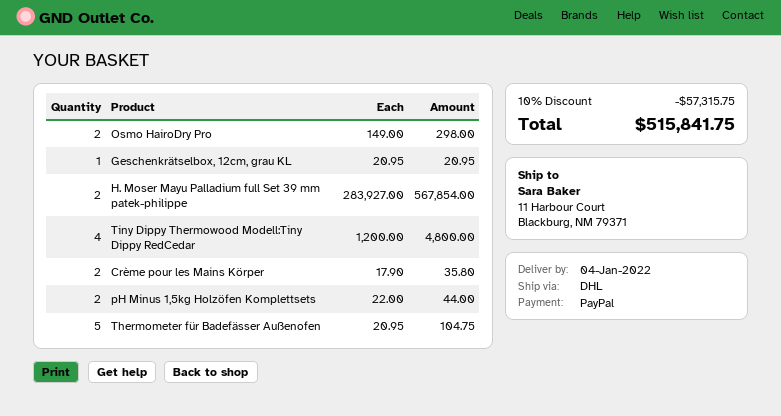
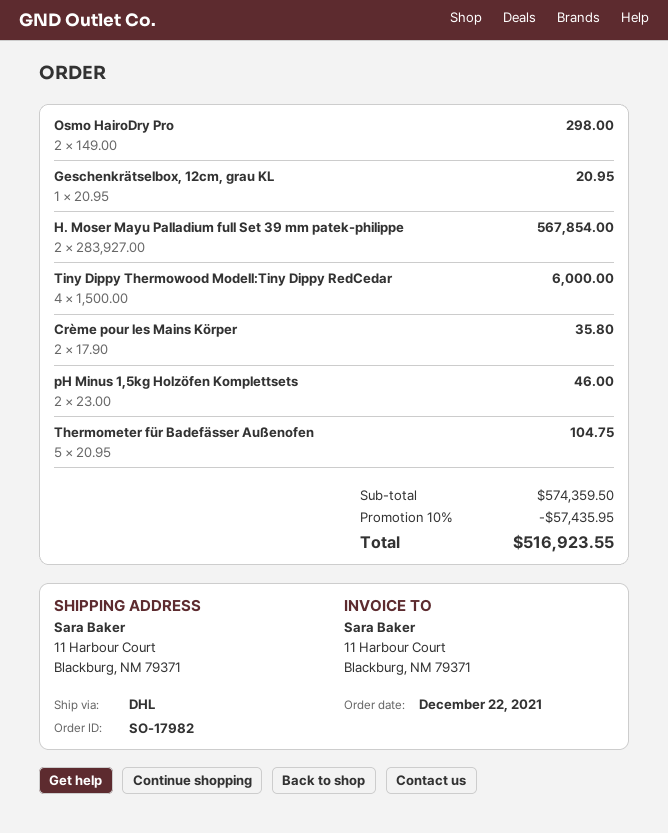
Tiny Dippy Thermowood Modell:Tiny Dippy RedCedar: 4 x 1200.00 = 4800.00 -> 4 x 1500.00 = 6000.00
pH Minus 1,5kg Holzöfen Komplettsets: 2 x 22.00 = 44.00 -> 2 x 23.00 = 46.00
discount: 10% = 57315.75 -> 10% = 57435.95
total: 515841.75 -> 516923.55

